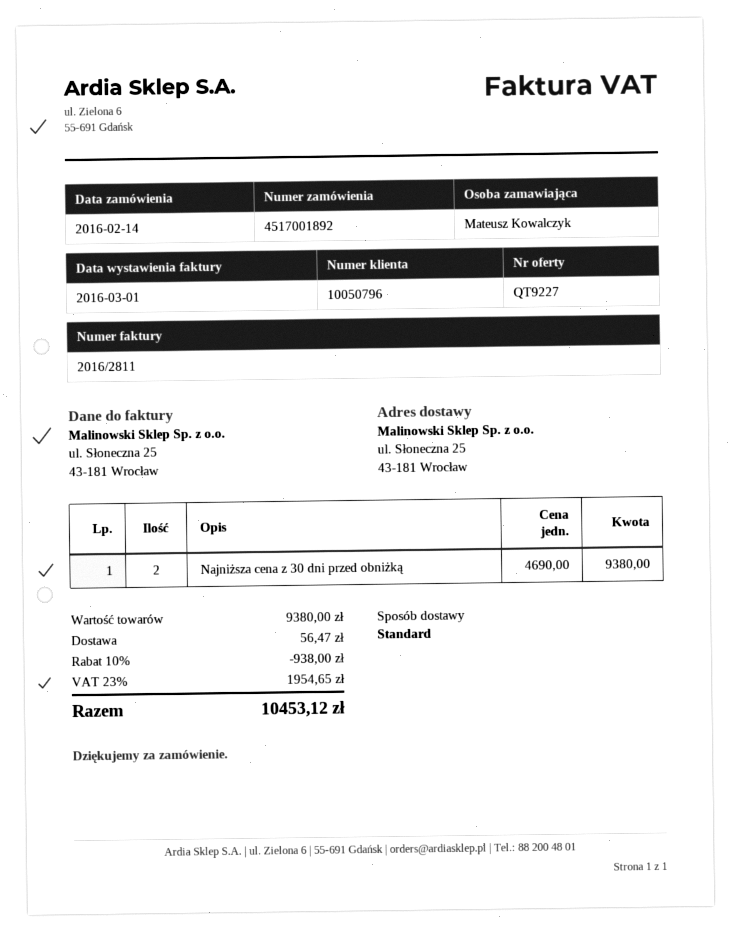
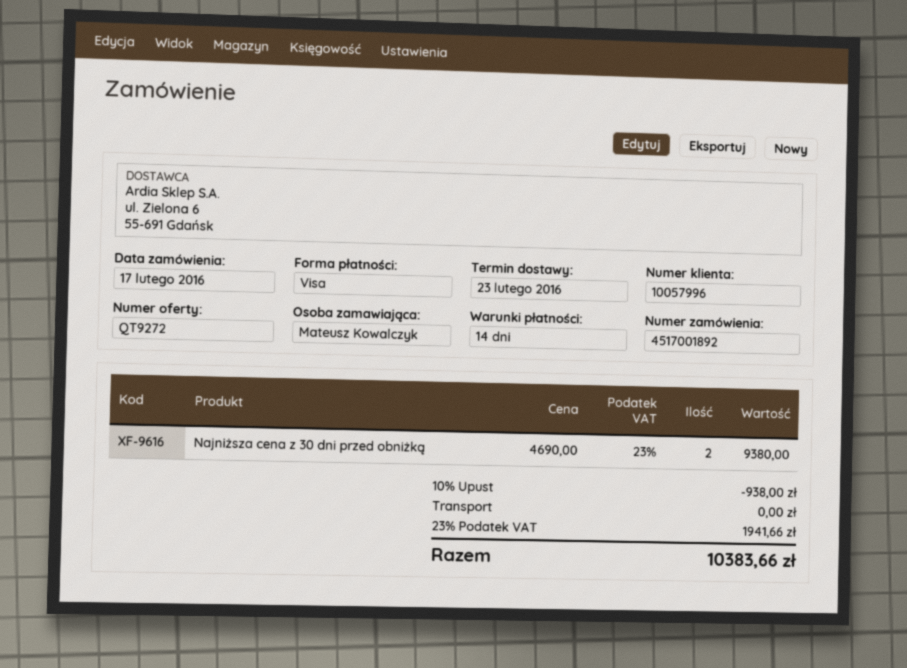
quote number: QT9227 -> QT9272
order date: 2016-02-14 -> 2016-02-17
customer number: 10050796 -> 10057996
shipping: 56.47 -> 0.00
tax: 23% = 1954.65 -> 23% = 1941.66
total: 10453.12 -> 10383.66

